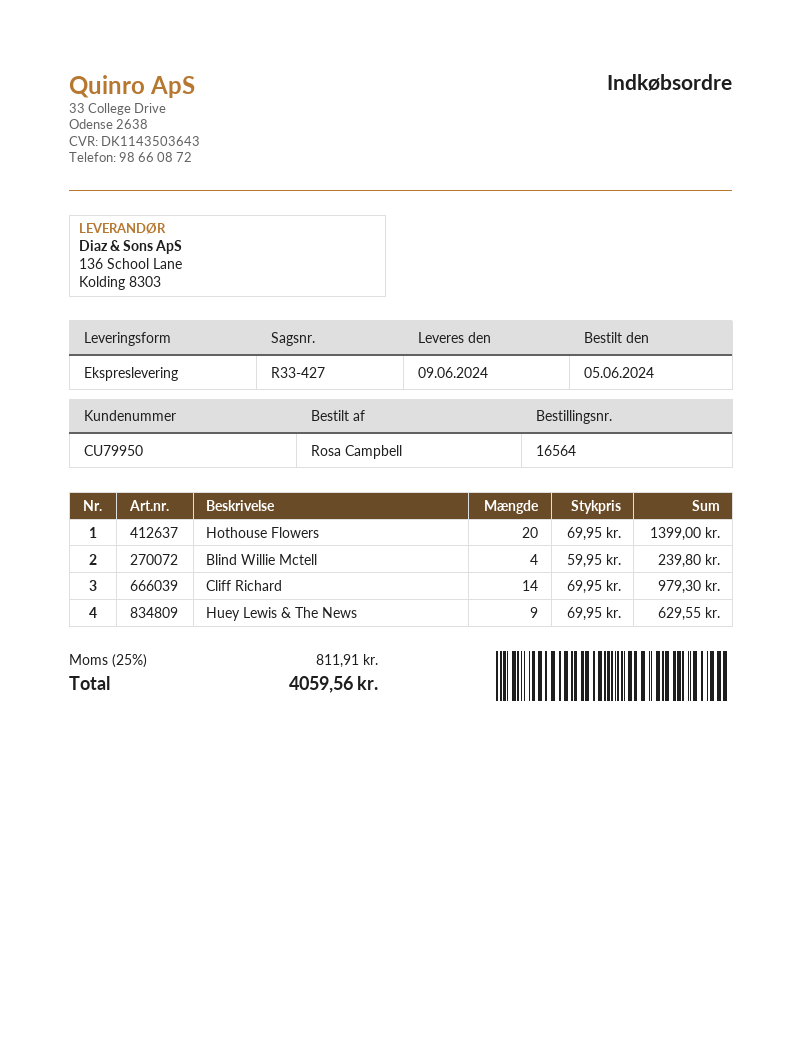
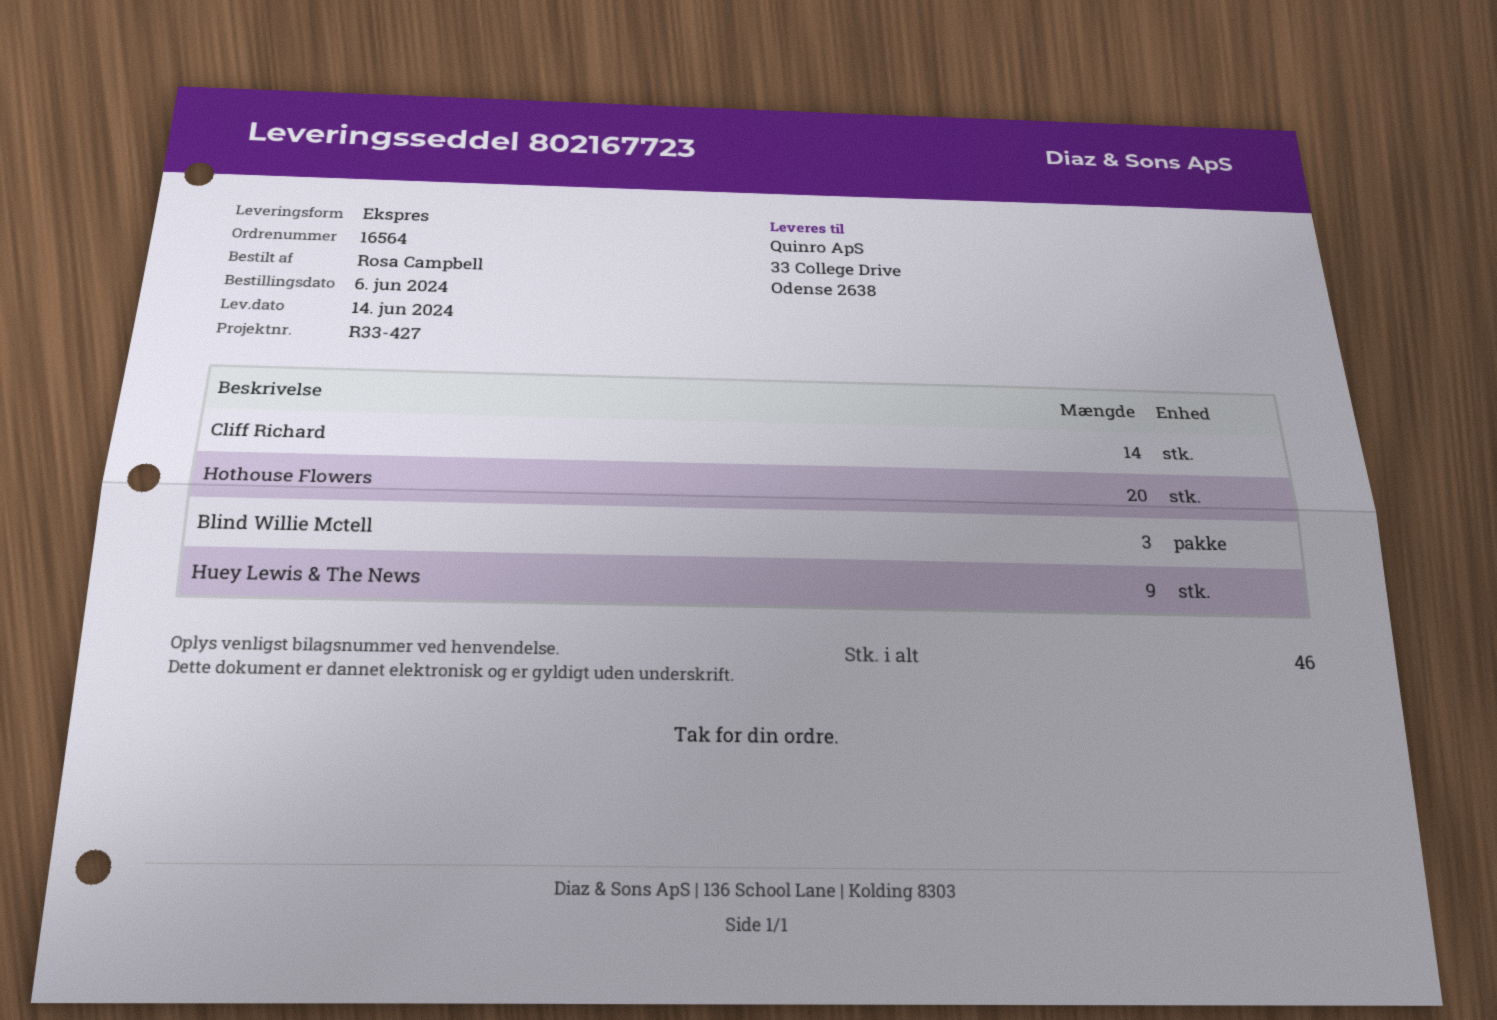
order date: 2024-06-05 -> 2024-06-06
delivery date: 2024-06-09 -> 2024-06-14
Blind Willie Mctell: 4 -> 3

